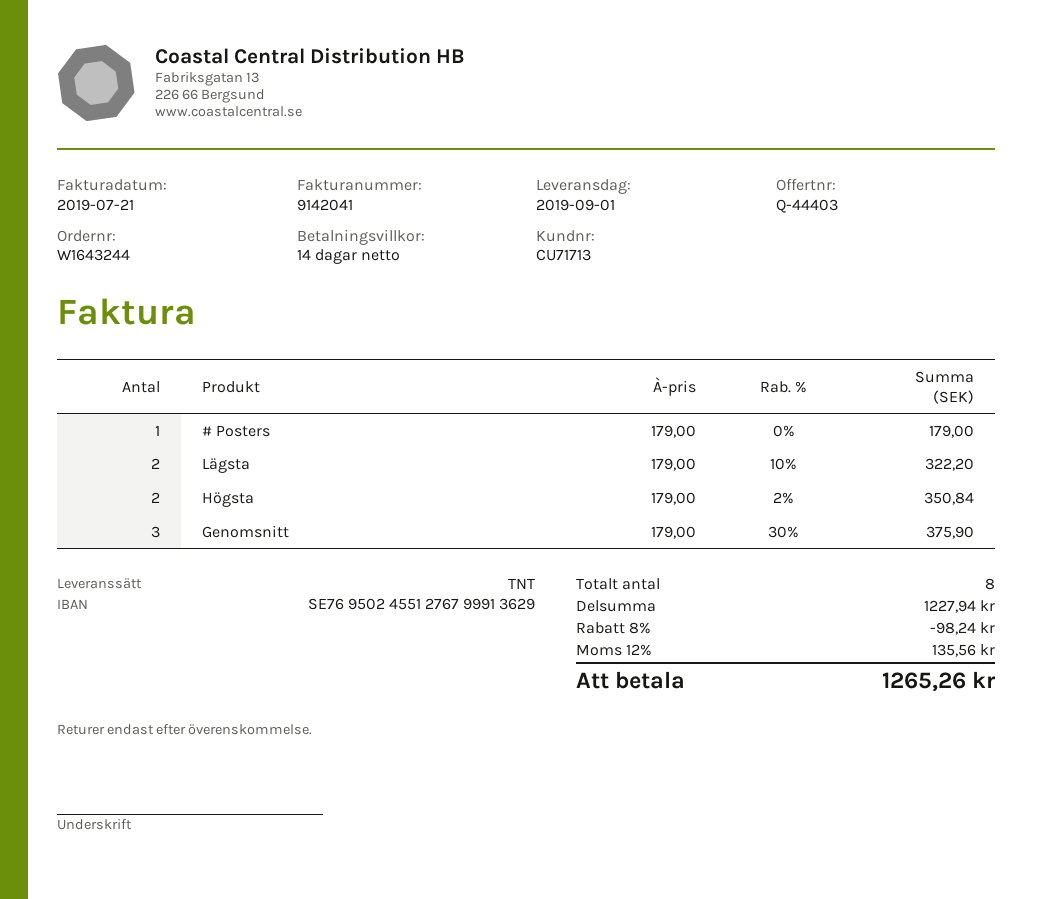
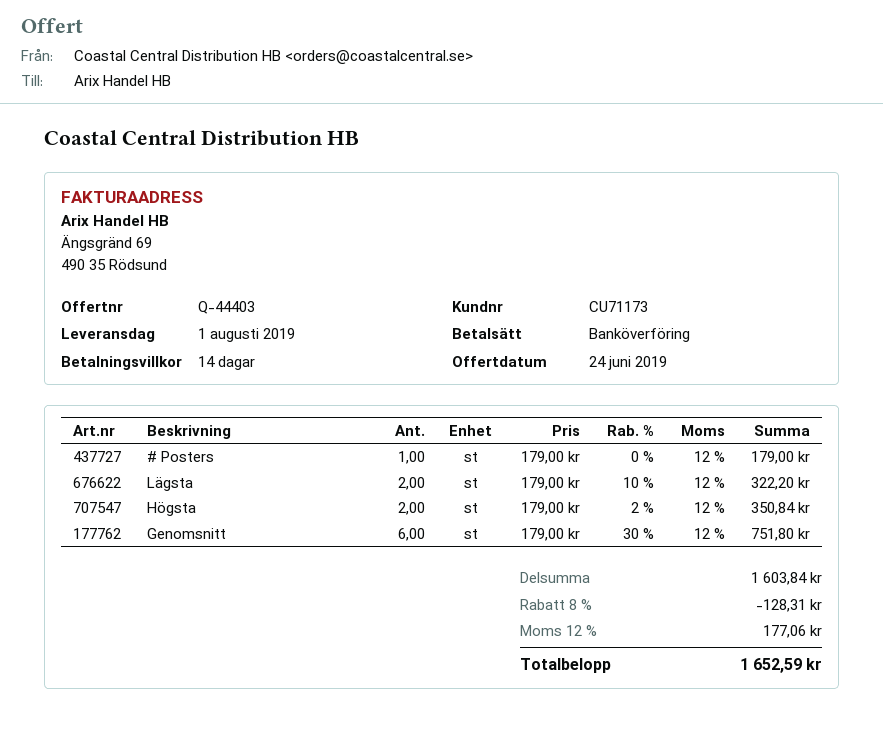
delivery date: 2019-09-01 -> 2019-08-01
customer number: CU71713 -> CU71173
Genomsnitt: 3 x 179.00 - 30% = 375.90 -> 6 x 179.00 - 30% = 751.80
subtotal: 1227.94 -> 1603.84
discount: 8% = 98.24 -> 8% = 128.31
tax: 12% = 135.56 -> 12% = 177.06
total: 1265.26 -> 1652.59

